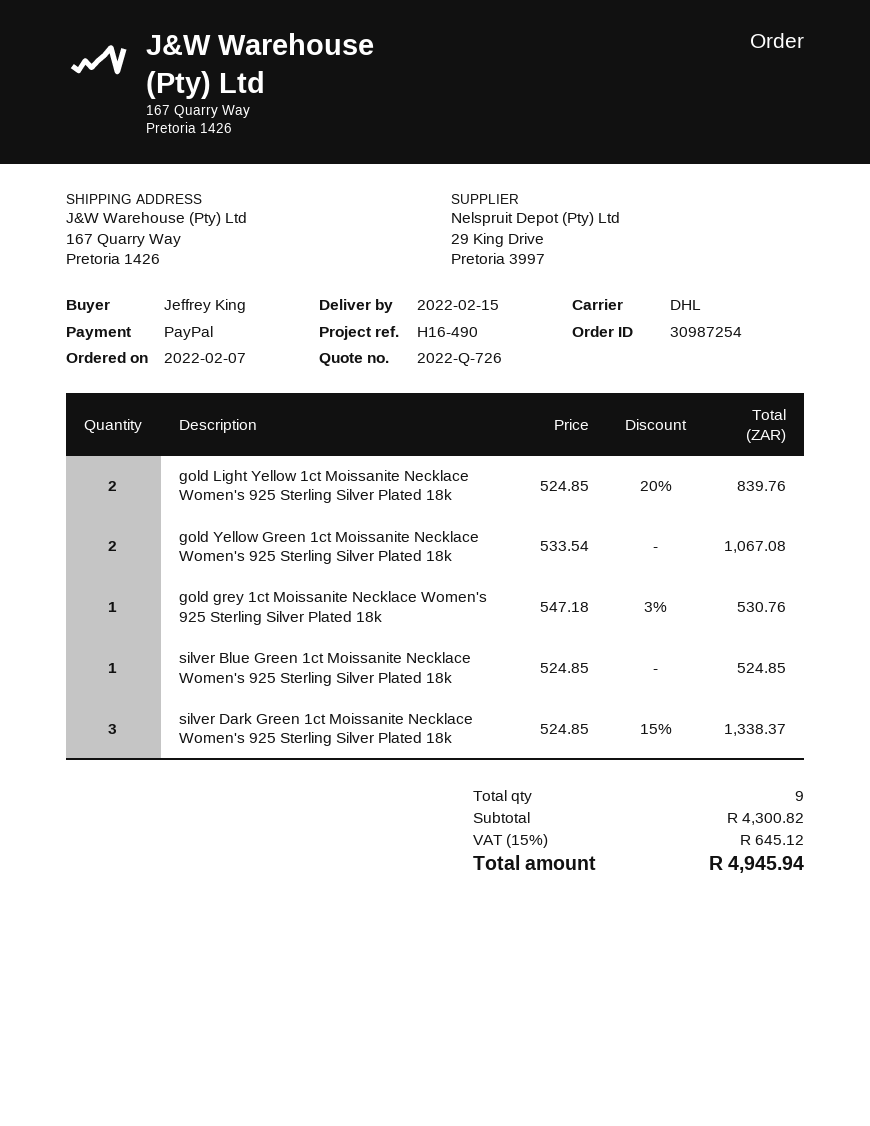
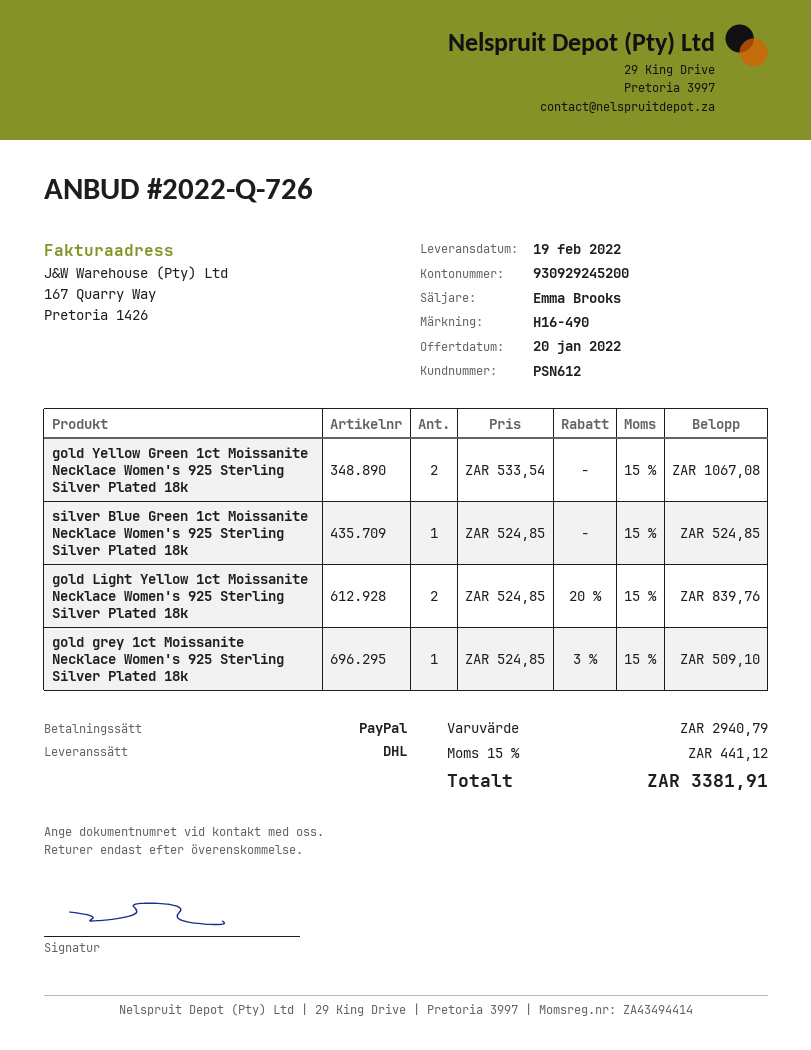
delivery date: 2022-02-15 -> 2022-02-19
gold grey 1ct Moissanite Necklace Women's 925 Sterling Silver Plated 18k: 1 x 547.18 - 3% = 530.76 -> 1 x 524.85 - 3% = 509.10
silver Dark Green 1ct Moissanite Necklace Women's 925 Sterling Silver Plated 18k: 3 x 524.85 - 15% = 1338.37 -> none
subtotal: 4300.82 -> 2940.79
tax: 15% = 645.12 -> 15% = 441.12
total: 4945.94 -> 3381.91

